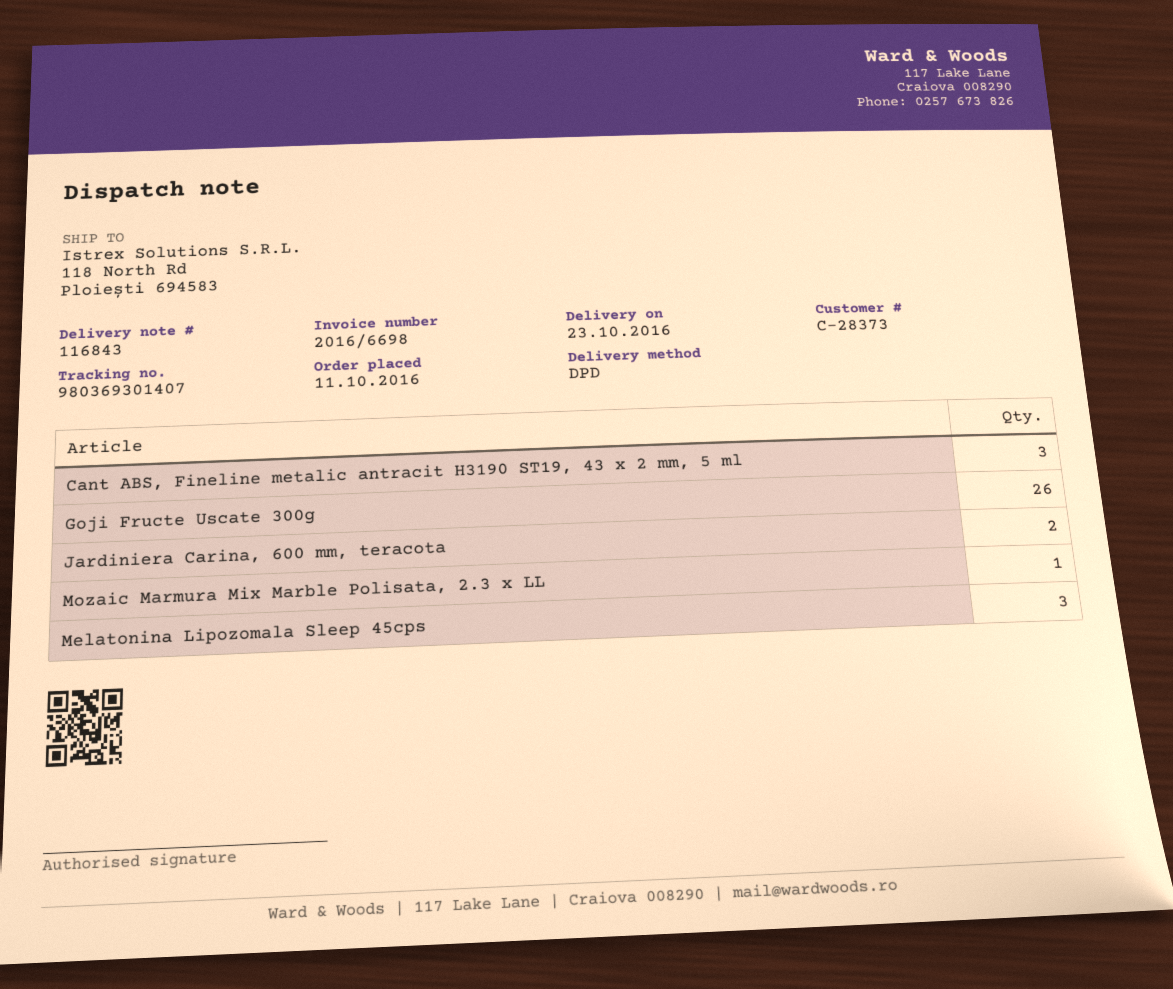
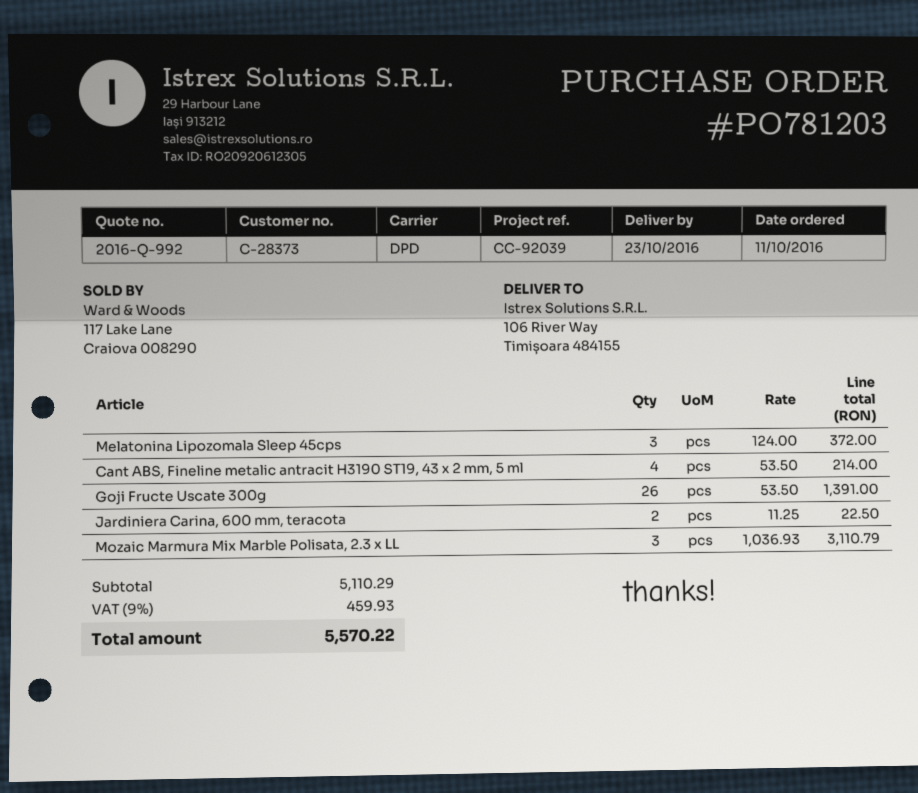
ship to: 118 North Rd, Ploiești 694583 -> 106 River Way, Timișoara 484155
Cant ABS, Fineline metalic antracit H3190 ST19, 43 x 2 mm, 5 ml: 3 -> 4
Mozaic Marmura Mix Marble Polisata, 2.3 x LL: 1 -> 3

